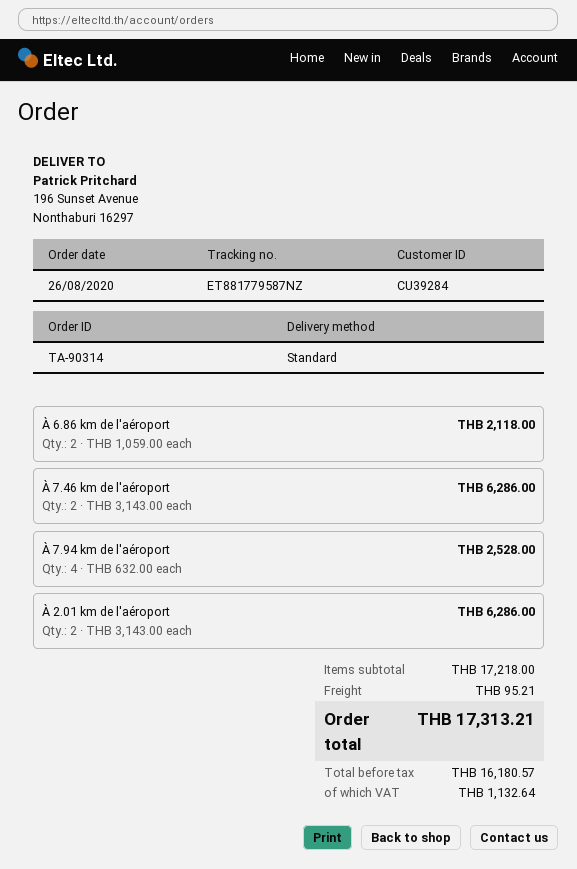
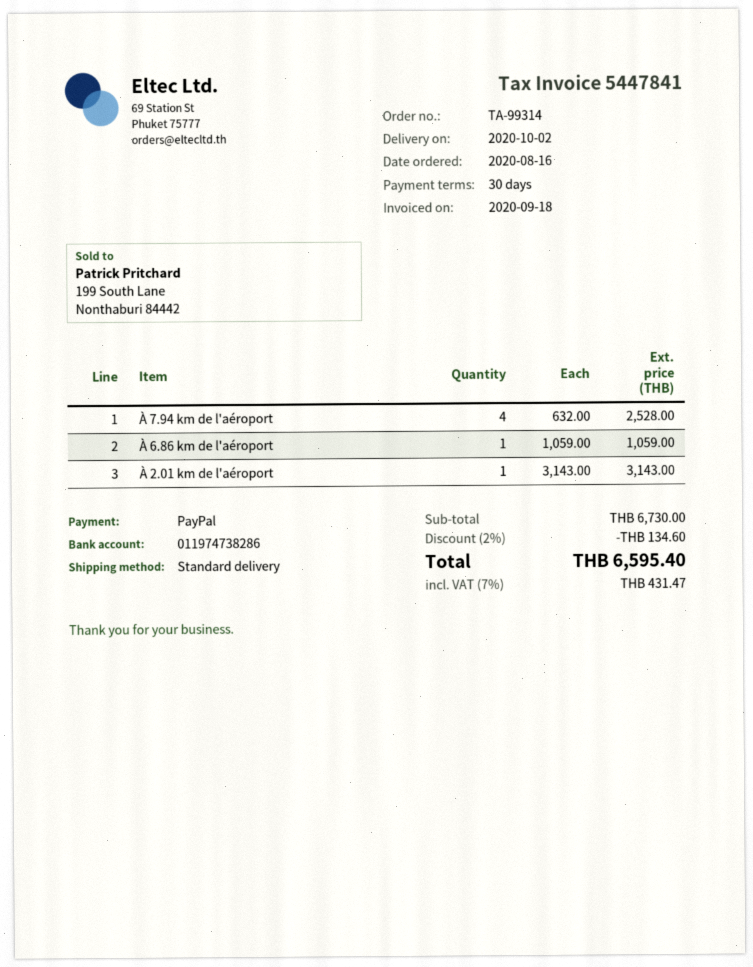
order number: TA-90314 -> TA-99314
order date: 2020-08-26 -> 2020-08-16
À 6.86 km de l'aéroport: 2 x 1059.00 = 2118.00 -> 1 x 1059.00 = 1059.00
À 7.46 km de l'aéroport: 2 x 3143.00 = 6286.00 -> none
À 2.01 km de l'aéroport: 2 x 3143.00 = 6286.00 -> 1 x 3143.00 = 3143.00
subtotal: 17218.00 -> 6730.00
discount: none -> 2% = 134.60
shipping: 95.21 -> none
tax: 1132.64 -> 431.47
total: 17313.21 -> 6595.40

